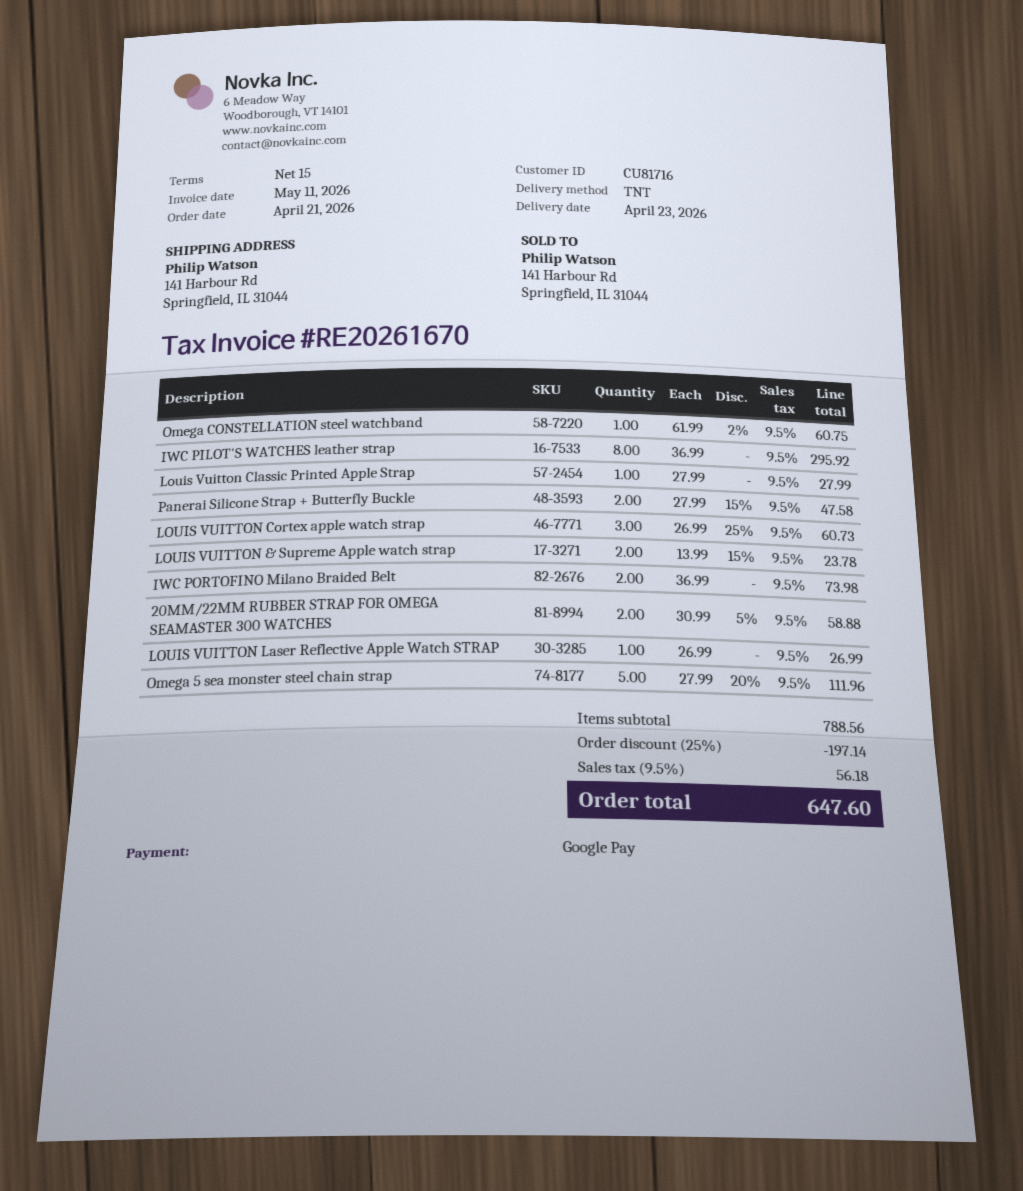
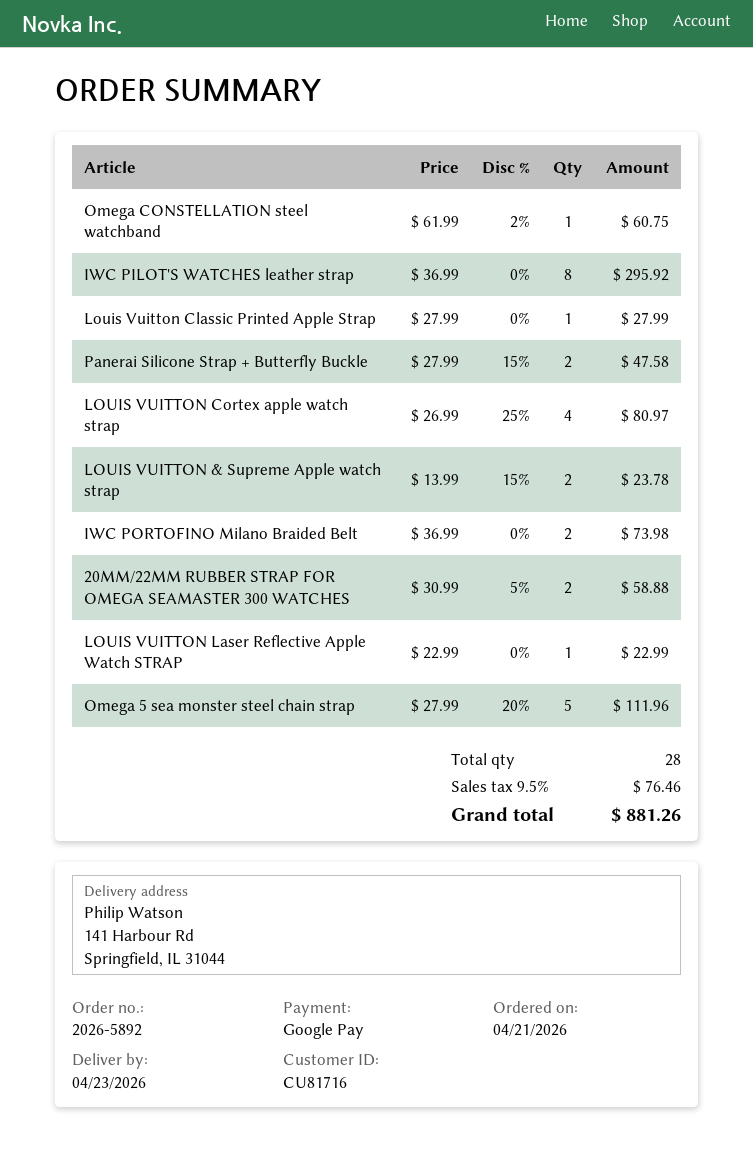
LOUIS VUITTON Cortex apple watch strap: 3 x 26.99 - 25% = 60.73 -> 4 x 26.99 - 25% = 80.97
LOUIS VUITTON Laser Reflective Apple Watch STRAP: 1 x 26.99 = 26.99 -> 1 x 22.99 = 22.99
discount: 25% = 197.14 -> none
tax: 9.5% = 56.18 -> 9.5% = 76.46
total: 647.60 -> 881.26

